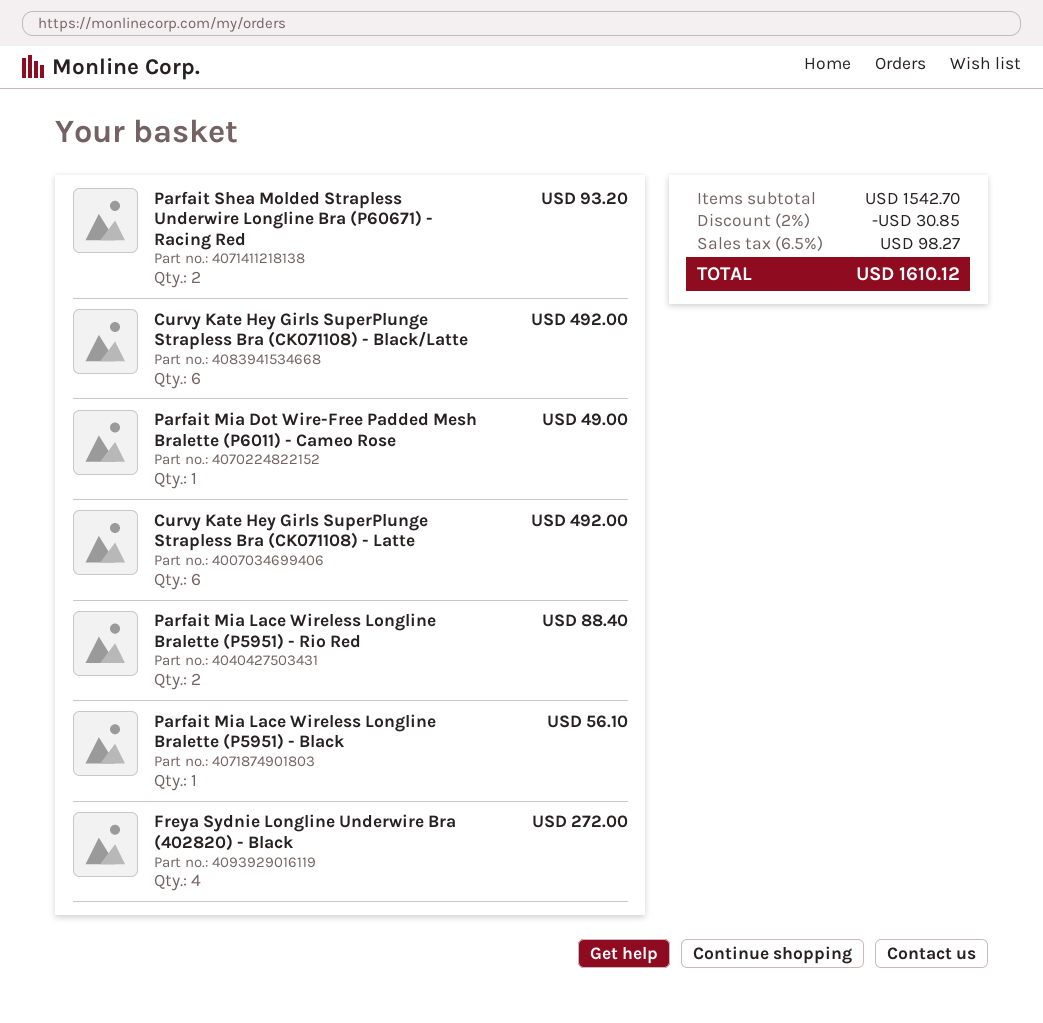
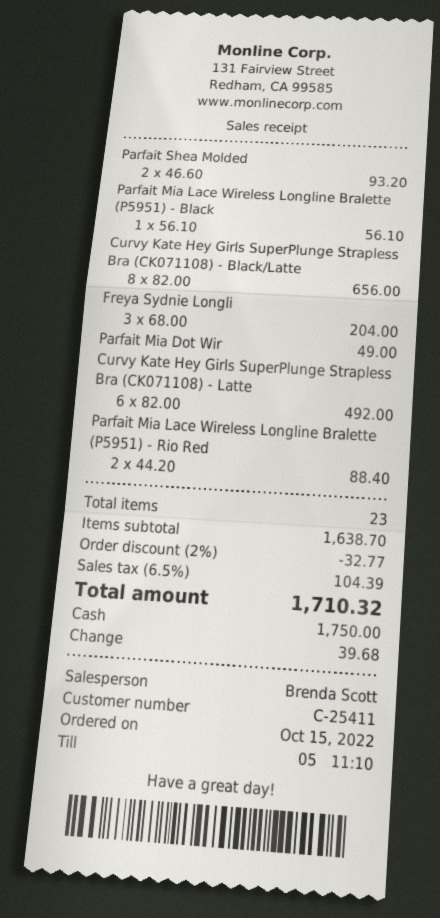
Curvy Kate Hey Girls SuperPlunge Strapless Bra (CK071108) - Black/Latte: 6 for 492.00 -> 8 for 656.00
Freya Sydnie Longline Underwire Bra (402820) - Black: 4 for 272.00 -> 3 for 204.00
subtotal: 1542.70 -> 1638.70
discount: 2% = 30.85 -> 2% = 32.77
tax: 6.5% = 98.27 -> 6.5% = 104.39
total: 1610.12 -> 1710.32

